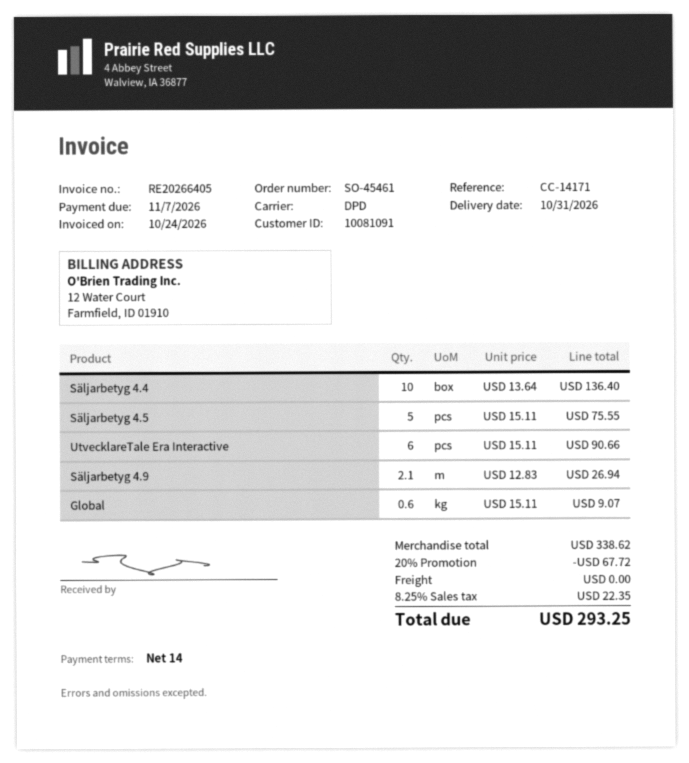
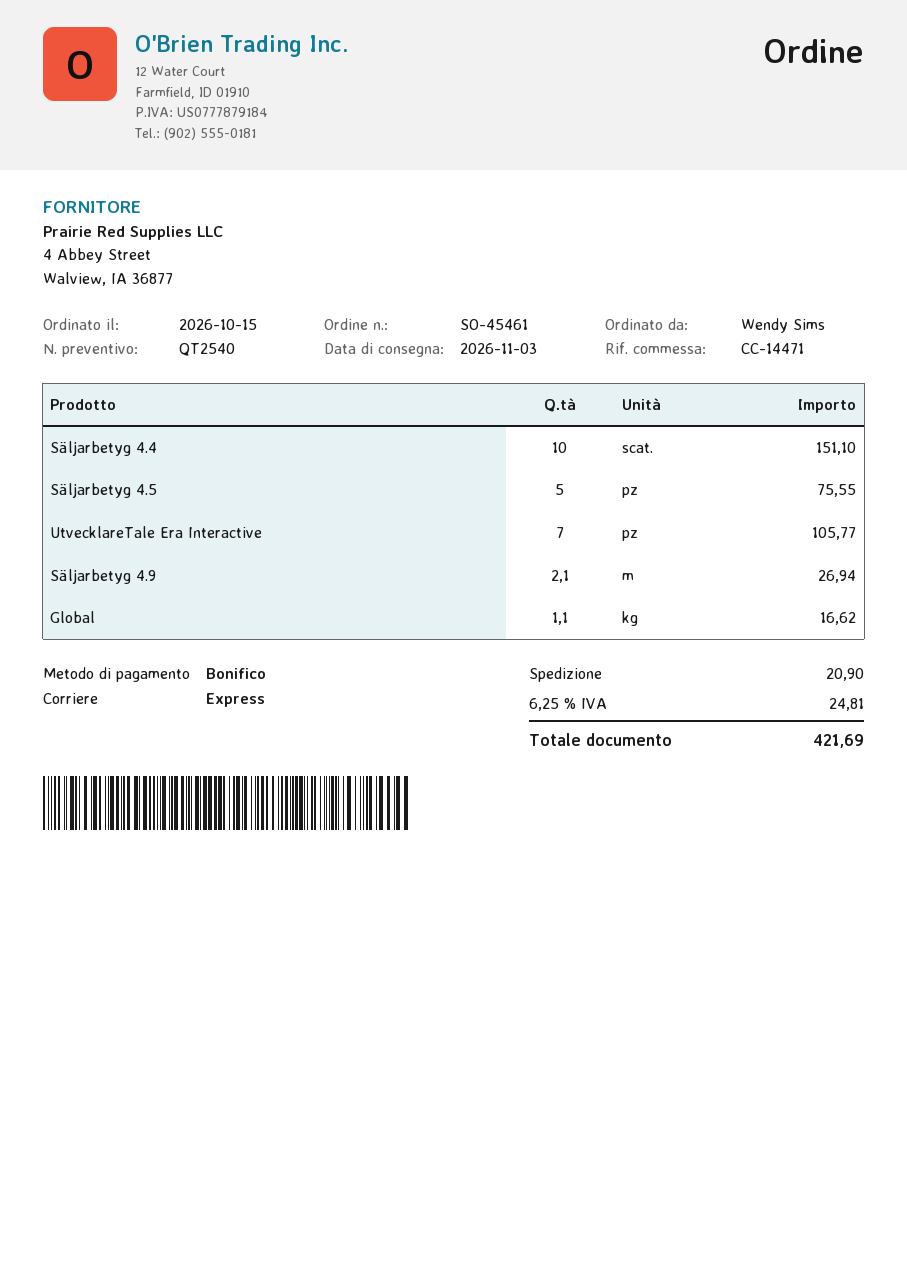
delivery date: 2026-10-31 -> 2026-11-03
reference: CC-14171 -> CC-14471
shipping method: DPD -> express
Säljarbetyg 4.4: 10 for 136.40 -> 10 for 151.10
UtvecklareTale Era Interactive: 6 for 90.66 -> 7 for 105.77
Global: 0.6 for 9.07 -> 1.1 for 16.62
discount: 20% = 67.72 -> none
shipping: 0.00 -> 20.90
tax: 8.25% = 22.35 -> 6.25% = 24.81
total: 293.25 -> 421.69

